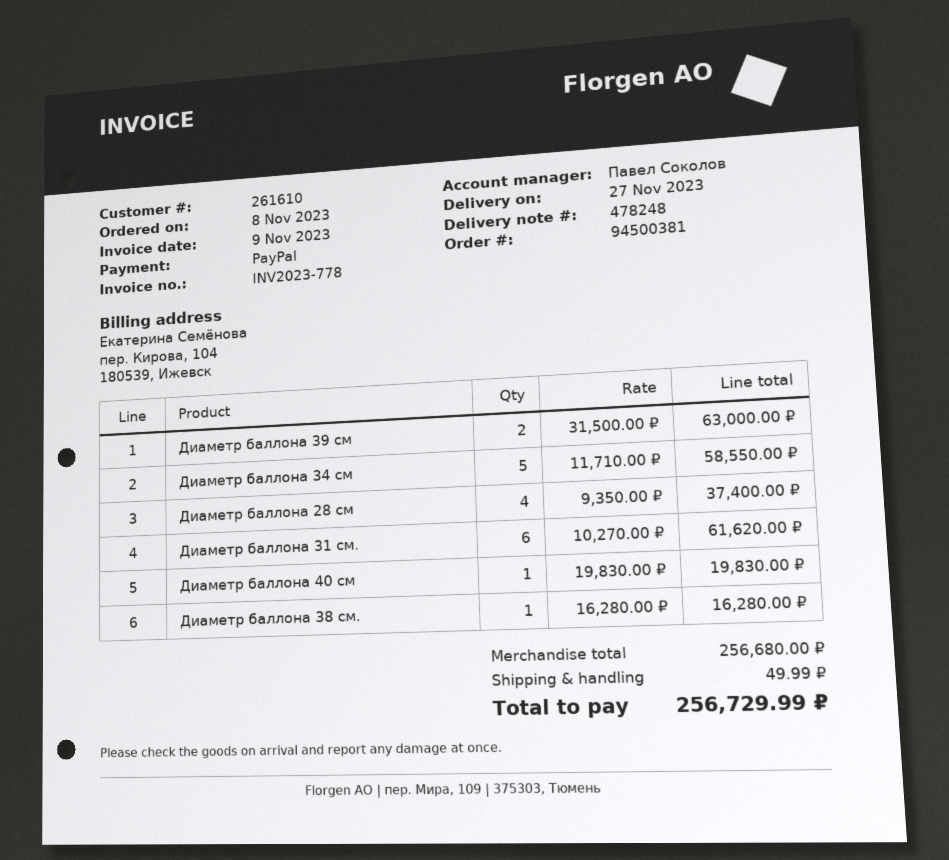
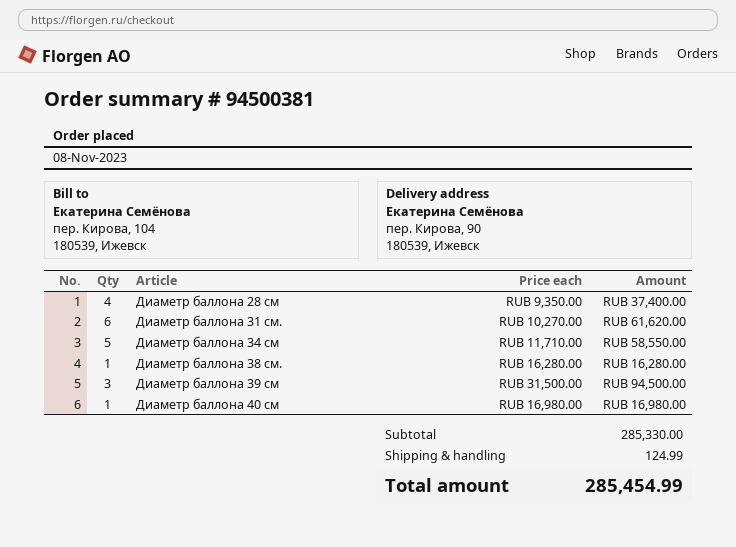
Диаметр баллона 39 см: 2 x 31500.00 = 63000.00 -> 3 x 31500.00 = 94500.00
Диаметр баллона 40 см: 1 x 19830.00 = 19830.00 -> 1 x 16980.00 = 16980.00
subtotal: 256680.00 -> 285330.00
shipping: 49.99 -> 124.99
total: 256729.99 -> 285454.99

